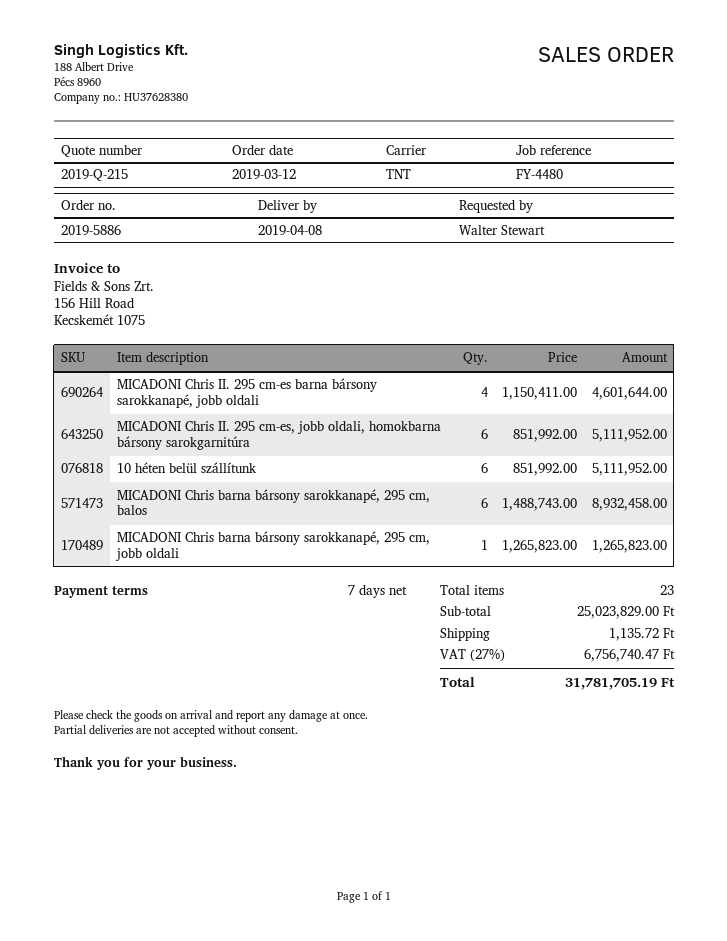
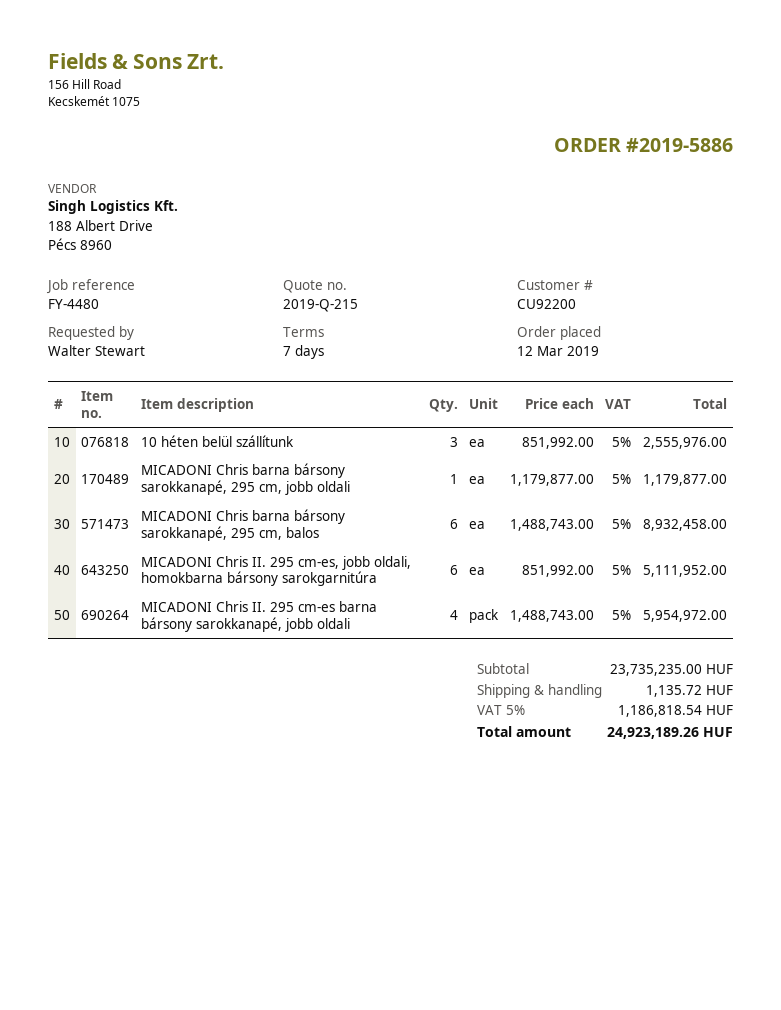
MICADONI Chris II. 295 cm-es barna bársony sarokkanapé, jobb oldali: 4 x 1150411.00 = 4601644.00 -> 4 x 1488743.00 = 5954972.00
10 héten belül szállítunk: 6 x 851992.00 = 5111952.00 -> 3 x 851992.00 = 2555976.00
MICADONI Chris barna bársony sarokkanapé, 295 cm, jobb oldali: 1 x 1265823.00 = 1265823.00 -> 1 x 1179877.00 = 1179877.00
subtotal: 25023829.00 -> 23735235.00
tax: 27% = 6756740.47 -> 5% = 1186818.54
total: 31781705.19 -> 24923189.26

